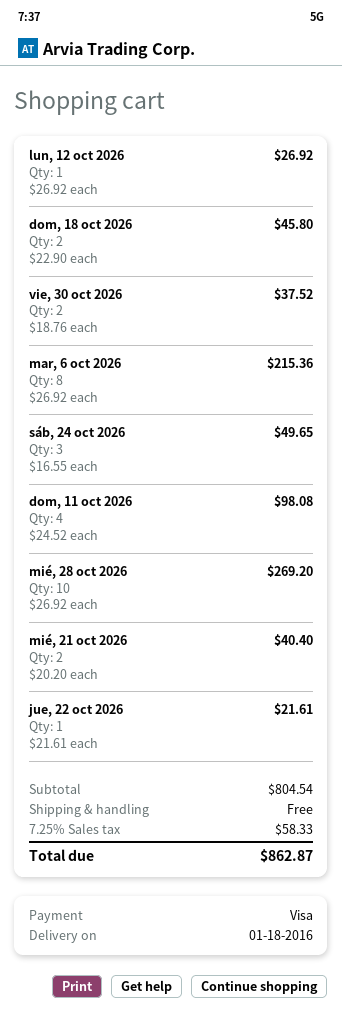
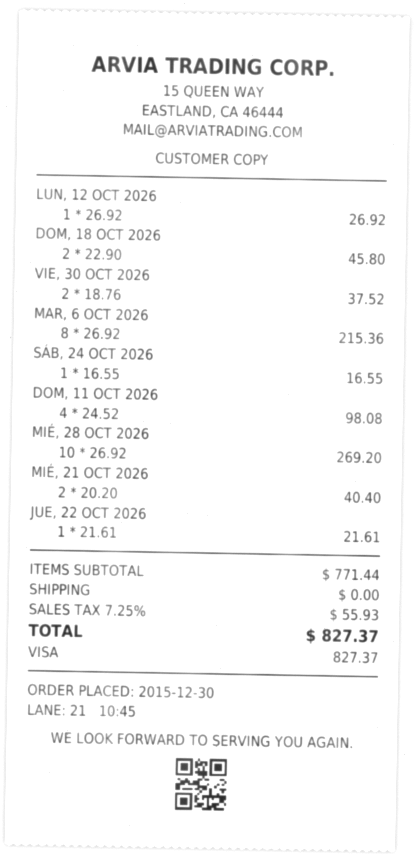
sáb, 24 oct 2026: 3 x 16.55 = 49.65 -> 1 x 16.55 = 16.55
subtotal: 804.54 -> 771.44
tax: 7.25% = 58.33 -> 7.25% = 55.93
total: 862.87 -> 827.37

